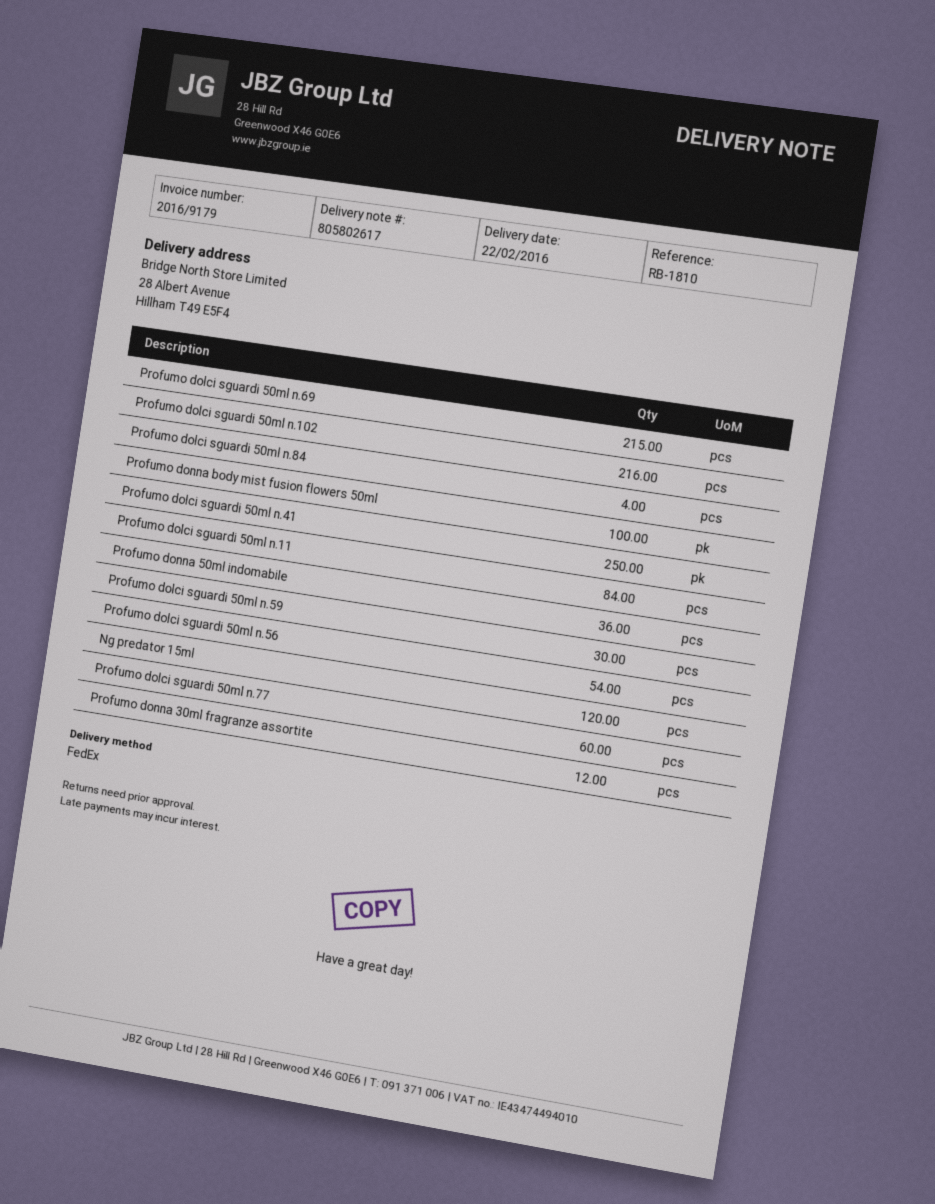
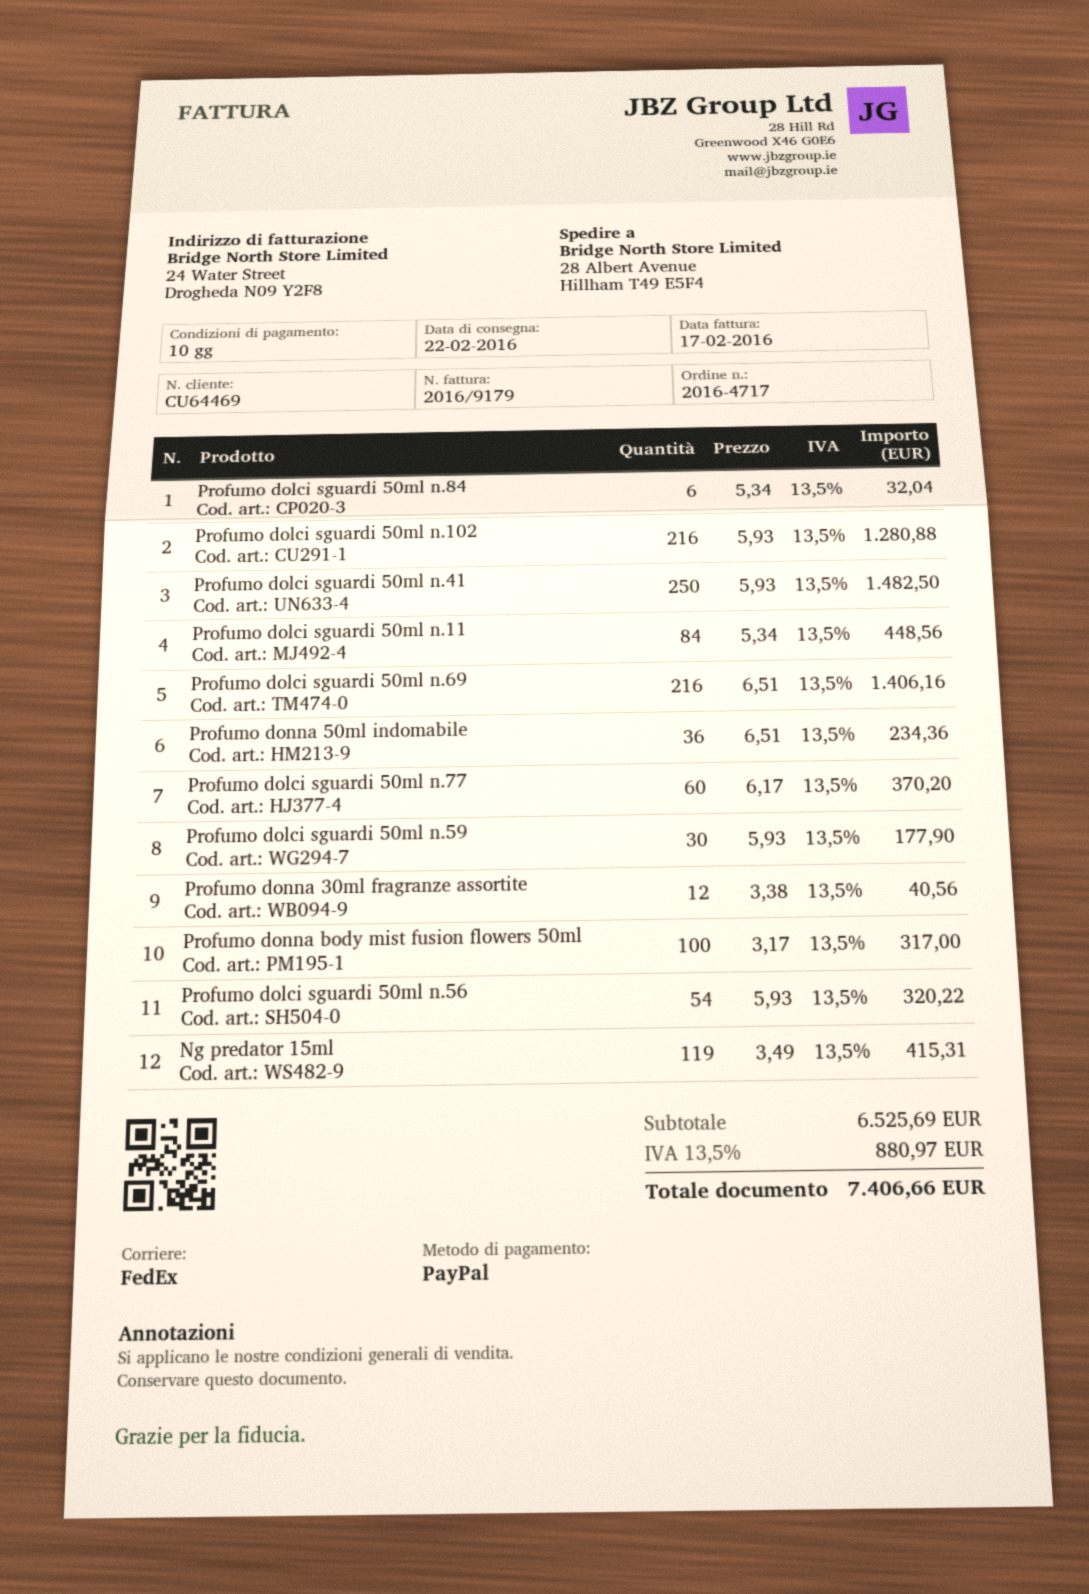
Profumo dolci sguardi 50ml n.69: 215 -> 216
Profumo dolci sguardi 50ml n.84: 4 -> 6
Ng predator 15ml: 120 -> 119

